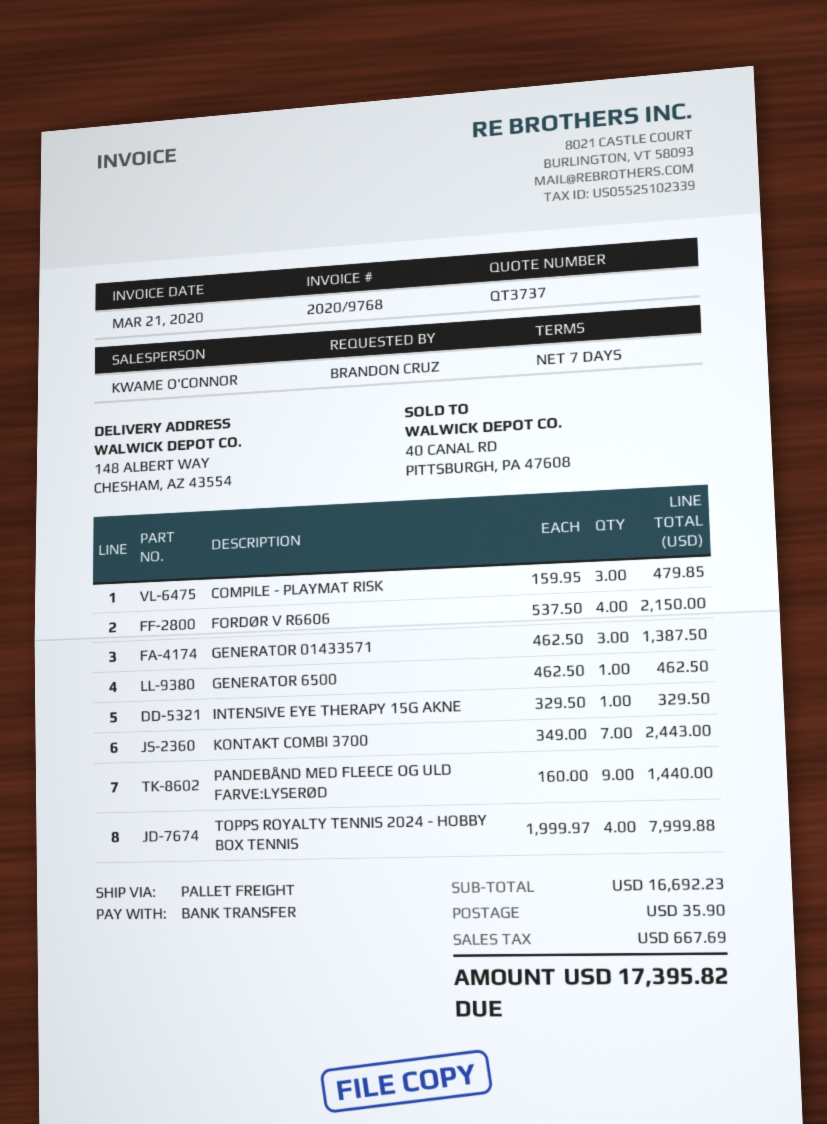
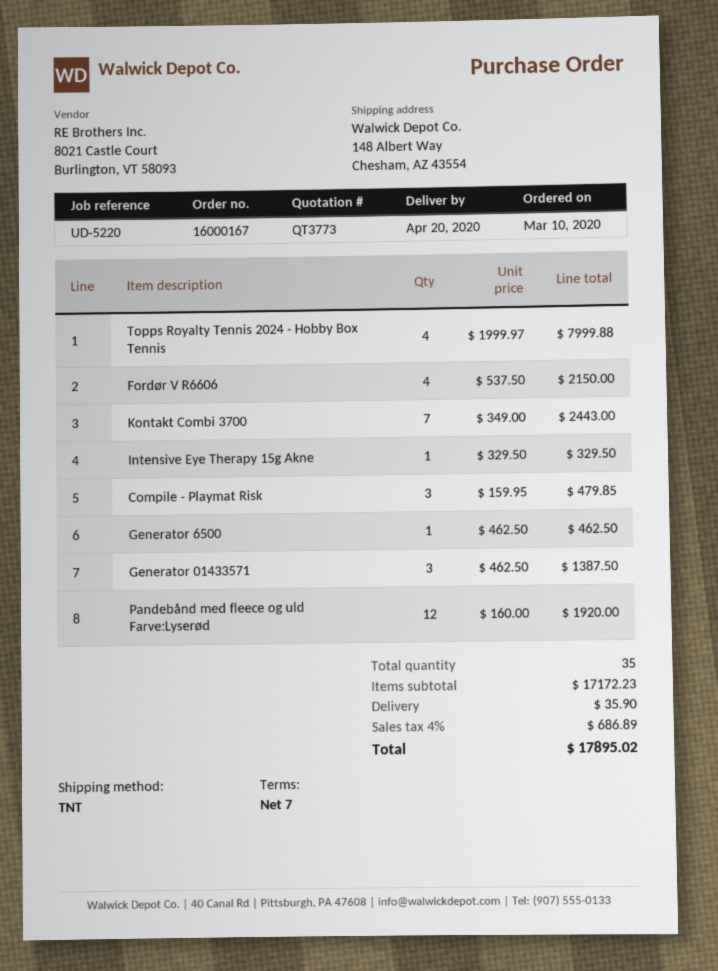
quote number: QT3737 -> QT3773
shipping method: pallet freight -> TNT
PANDEBÅND MED FLEECE OG ULD FARVE:LYSERØD: 9 x 160.00 = 1440.00 -> 12 x 160.00 = 1920.00
subtotal: 16692.23 -> 17172.23
tax: 667.69 -> 686.89
total: 17395.82 -> 17895.02

